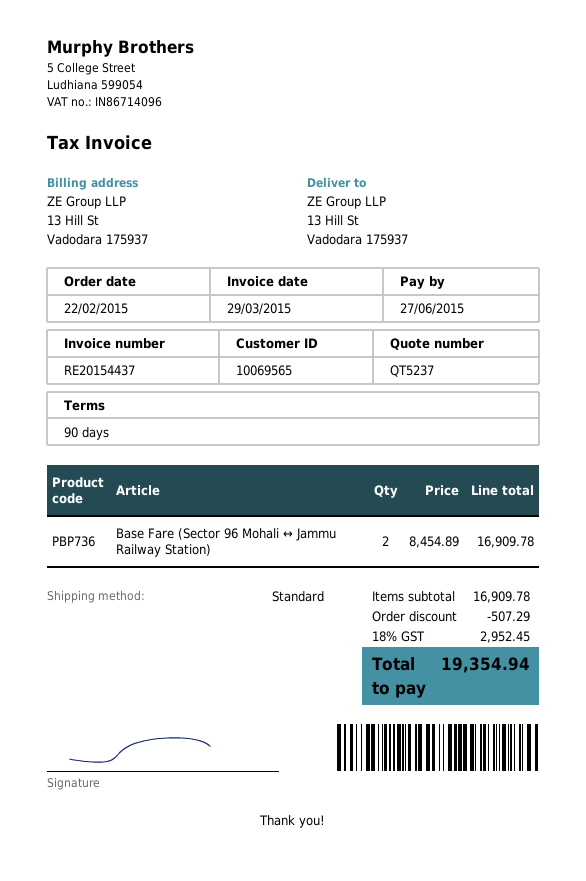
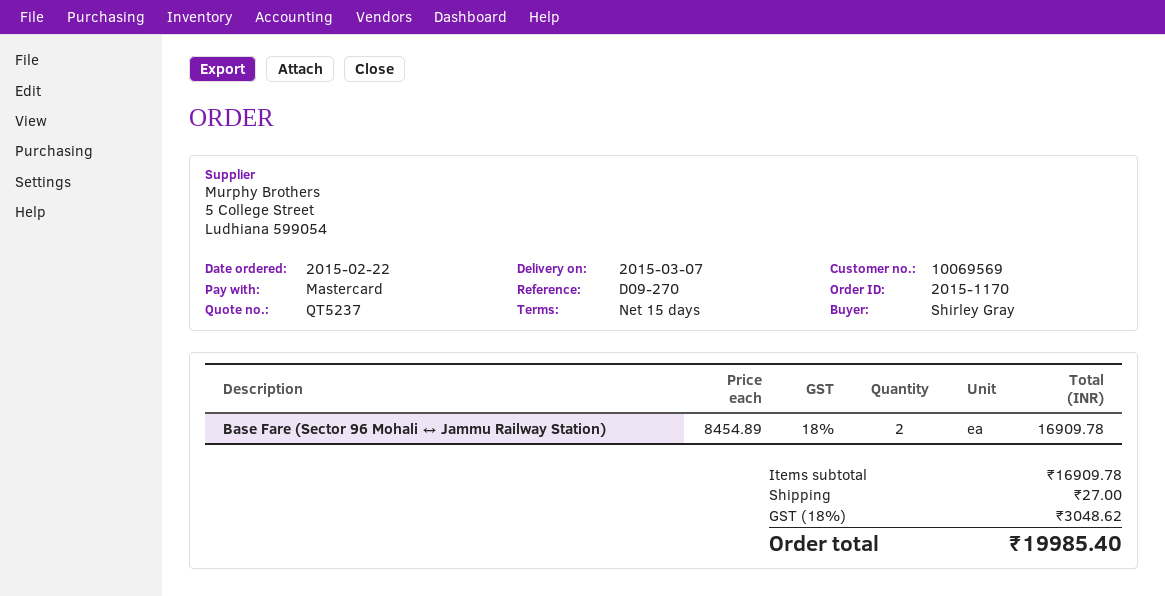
payment terms: 90 days -> 15 days
customer number: 10069565 -> 10069569
discount: 507.29 -> none
shipping: none -> 27.00
tax: 18% = 2952.45 -> 18% = 3048.62
total: 19354.94 -> 19985.40

